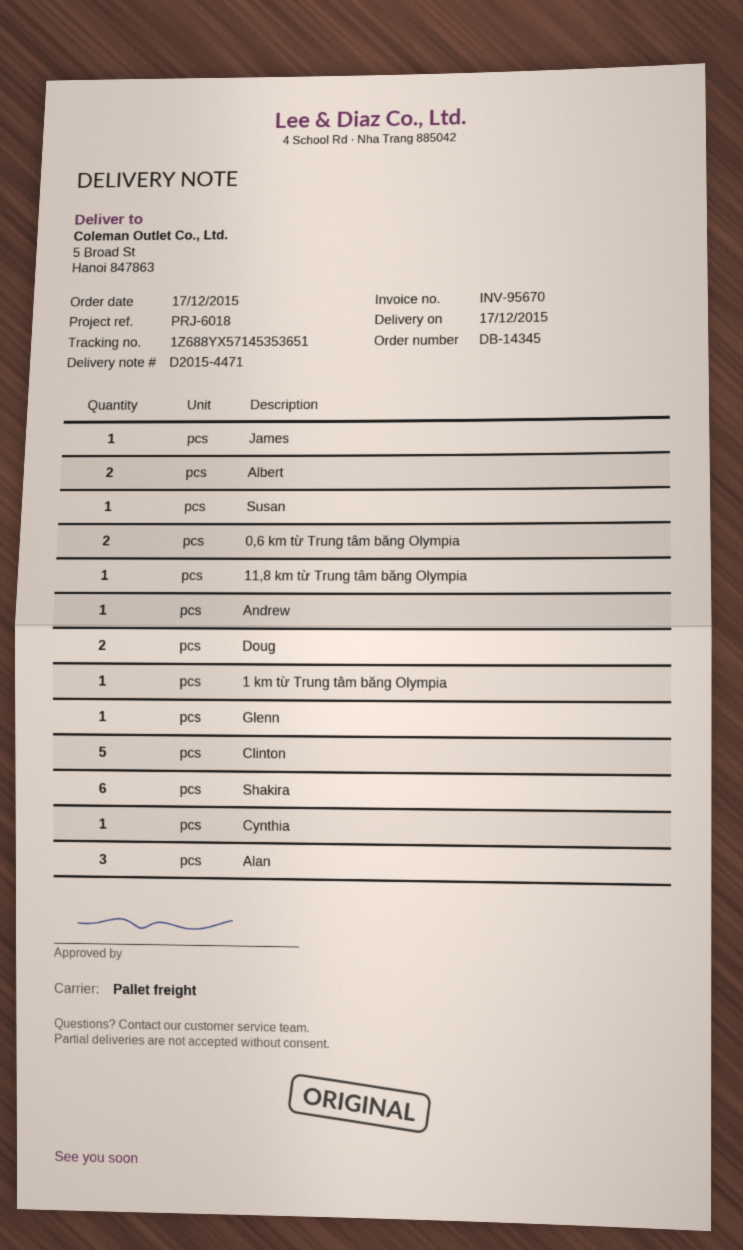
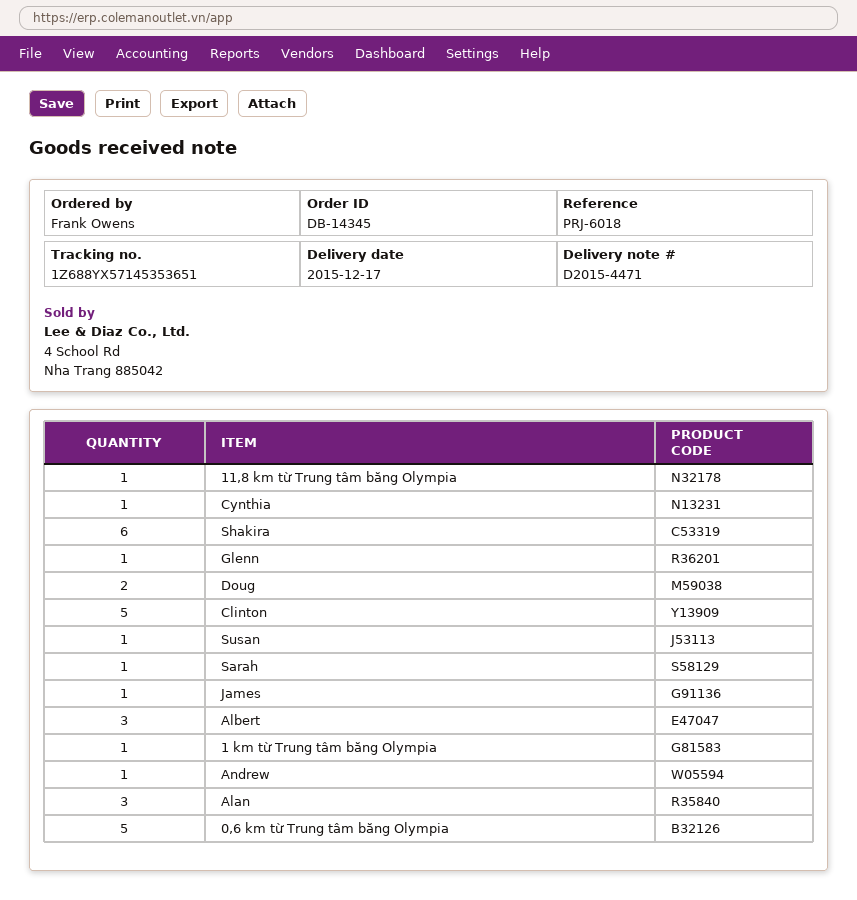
Albert: 2 -> 3
0,6 km từ Trung tâm băng Olympia: 2 -> 5
Sarah: none -> 1

